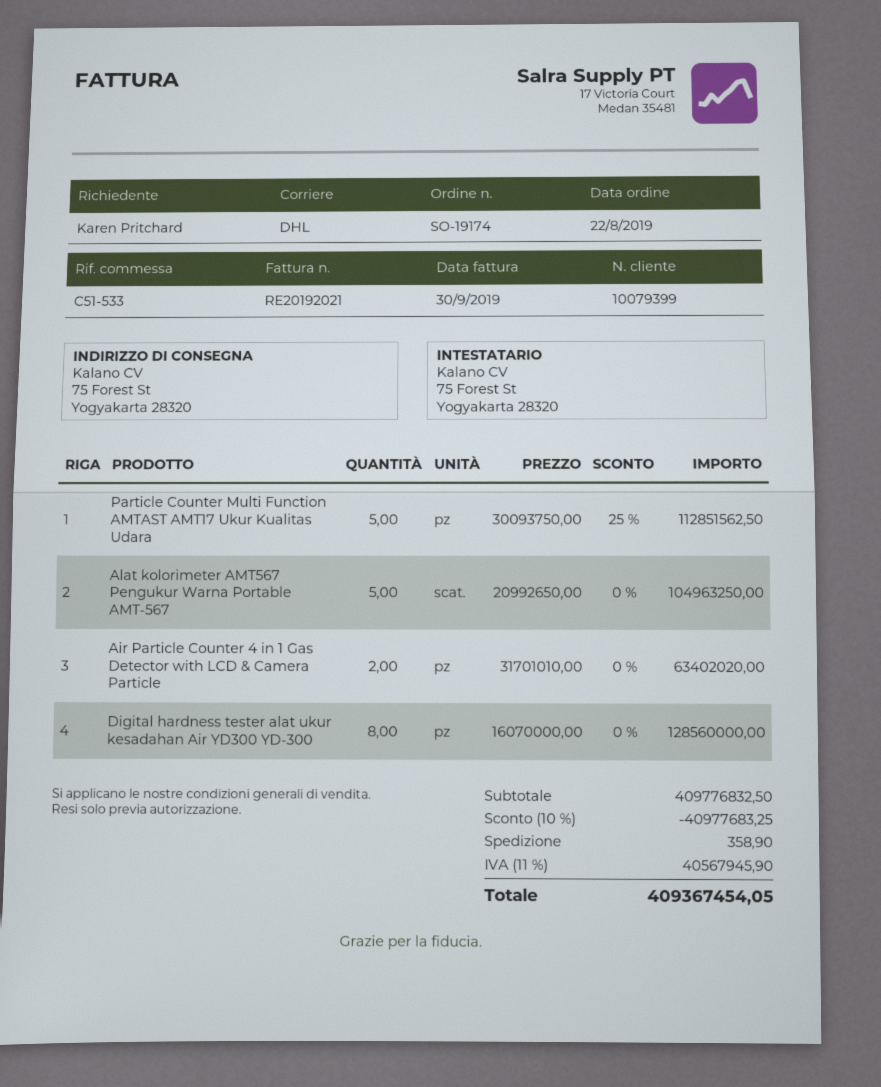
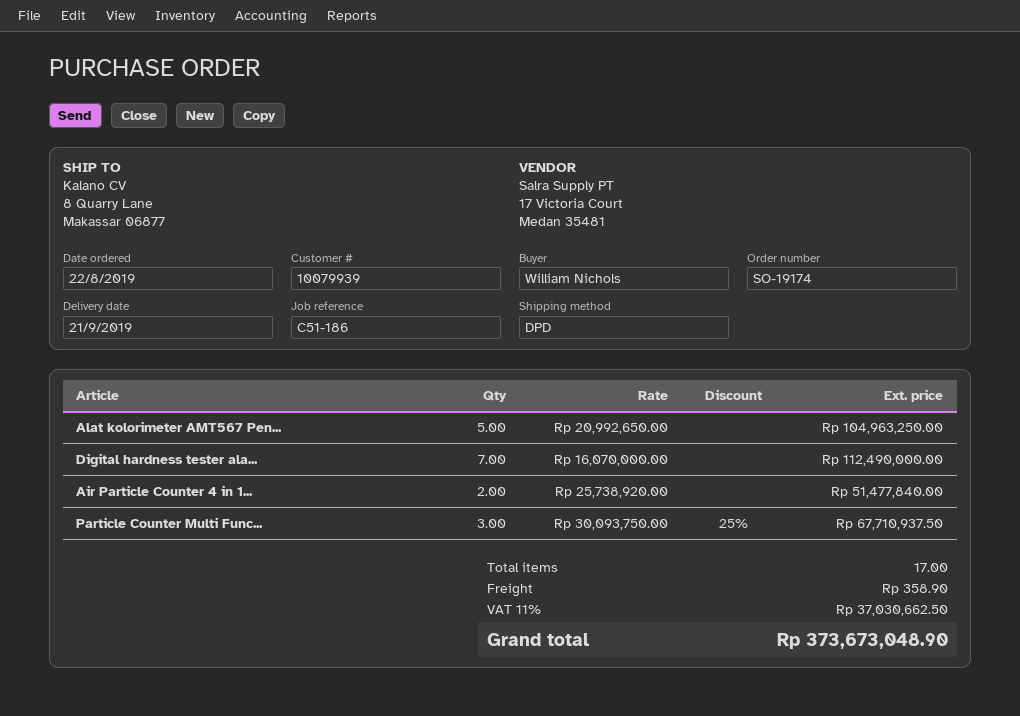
customer number: 10079399 -> 10079939
reference: C51-533 -> C51-186
ordered by: Karen Pritchard -> William Nichols
shipping method: DHL -> DPD
ship to: 75 Forest St, Yogyakarta 28320 -> 8 Quarry Lane, Makassar 06877
Particle Counter Multi Function AMTAST AMT17 Ukur Kualitas Udara: 5 x 30093750.00 - 25% = 112851562.50 -> 3 x 30093750.00 - 25% = 67710937.50
Air Particle Counter 4 in 1 Gas Detector with LCD & Camera Particle: 2 x 31701010.00 = 63402020.00 -> 2 x 25738920.00 = 51477840.00
Digital hardness tester alat ukur kesadahan Air YD300 YD-300: 8 x 16070000.00 = 128560000.00 -> 7 x 16070000.00 = 112490000.00
discount: 10% = 40977683.25 -> none
tax: 11% = 40567945.90 -> 11% = 37030662.50
total: 409367454.05 -> 373673048.90

